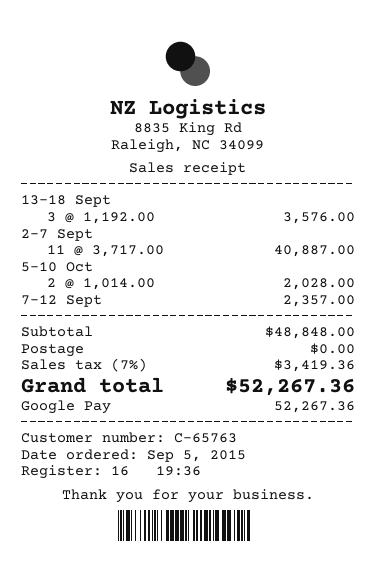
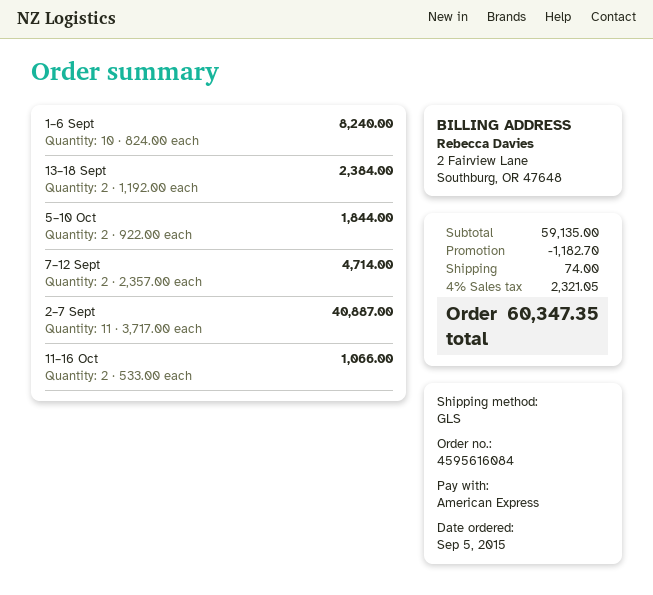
payment method: Google Pay -> American Express
13–18 Sept: 3 x 1192.00 = 3576.00 -> 2 x 1192.00 = 2384.00
5–10 Oct: 2 x 1014.00 = 2028.00 -> 2 x 922.00 = 1844.00
7–12 Sept: 1 x 2357.00 = 2357.00 -> 2 x 2357.00 = 4714.00
1–6 Sept: none -> 10 x 824.00 = 8240.00
11–16 Oct: none -> 2 x 533.00 = 1066.00
subtotal: 48848.00 -> 59135.00
discount: none -> 1182.70
shipping: 0.00 -> 74.00
tax: 7% = 3419.36 -> 4% = 2321.05
total: 52267.36 -> 60347.35

